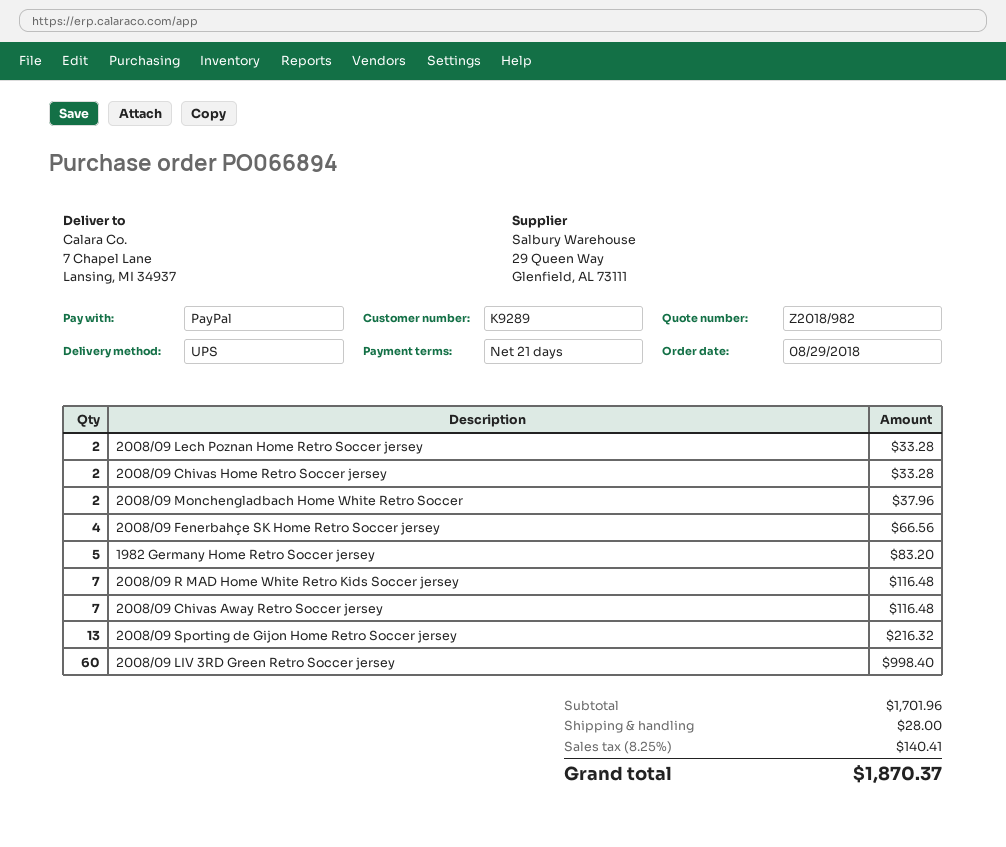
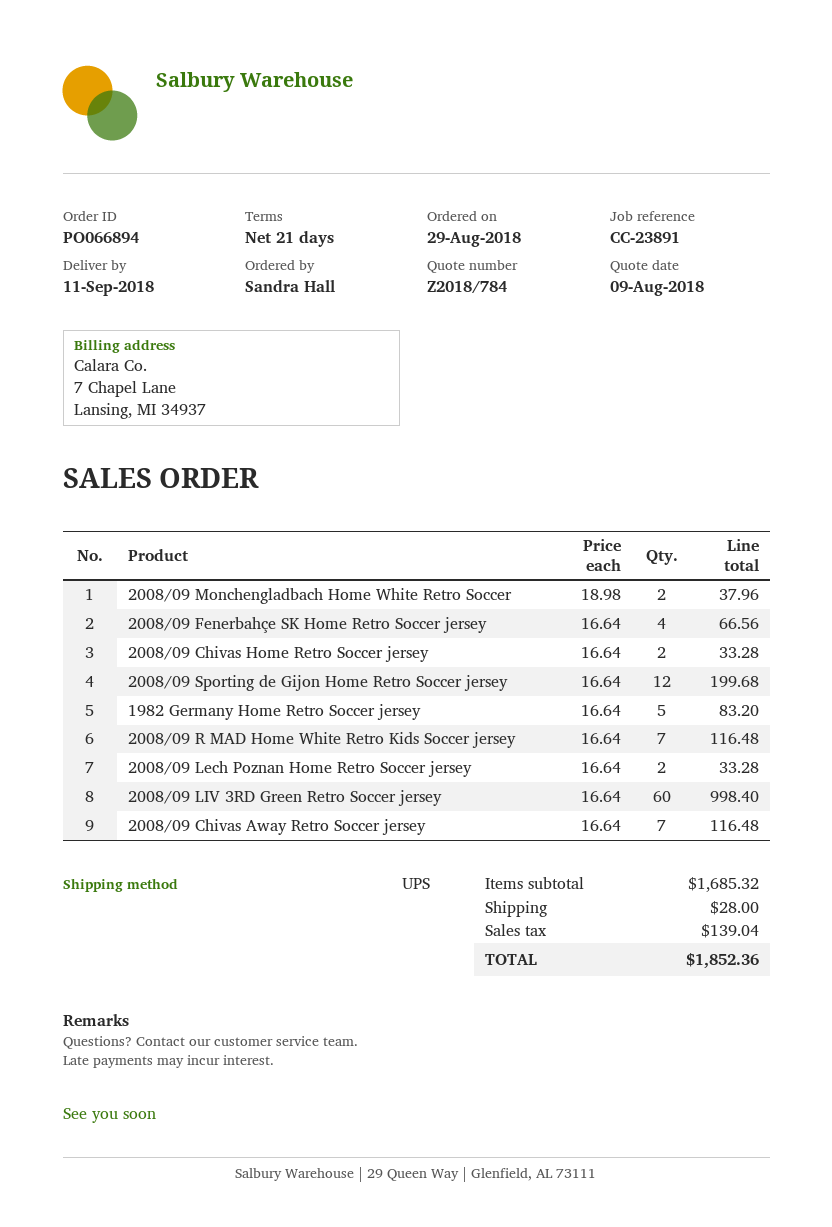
quote number: Z2018/982 -> Z2018/784
2008/09 Sporting de Gijon Home Retro Soccer jersey: 13 for 216.32 -> 12 for 199.68
subtotal: 1701.96 -> 1685.32
tax: 140.41 -> 139.04
total: 1870.37 -> 1852.36

